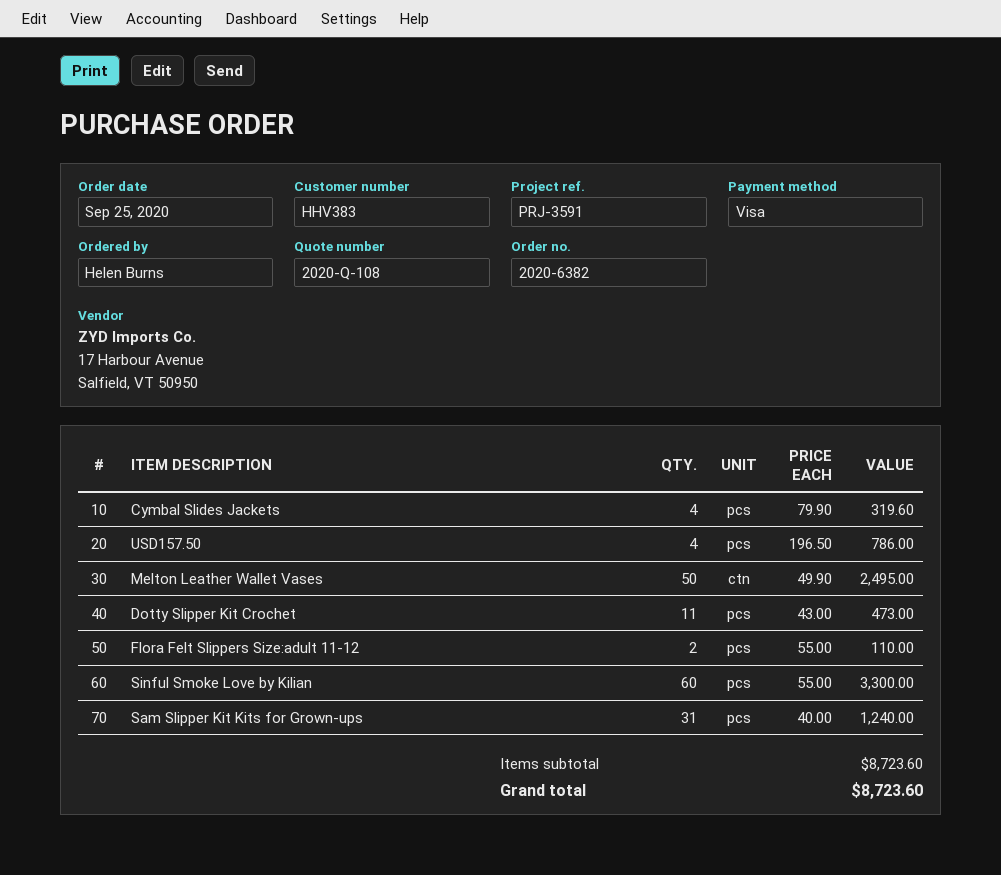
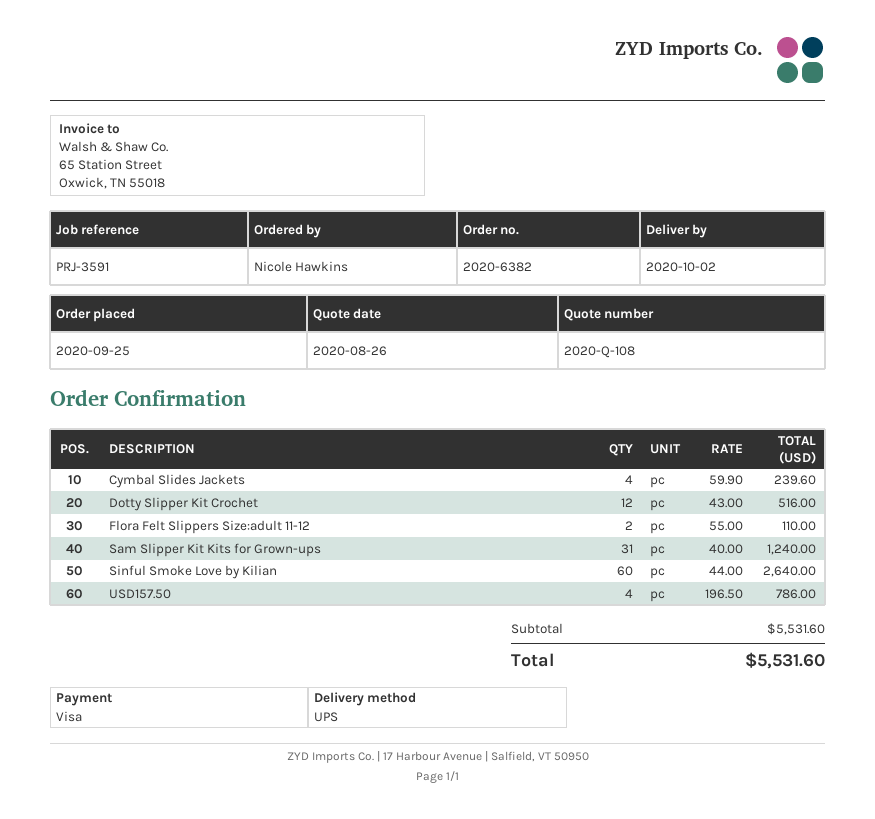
ordered by: Helen Burns -> Nicole Hawkins
Cymbal Slides Jackets: 4 x 79.90 = 319.60 -> 4 x 59.90 = 239.60
Melton Leather Wallet Vases: 50 x 49.90 = 2495.00 -> none
Dotty Slipper Kit Crochet: 11 x 43.00 = 473.00 -> 12 x 43.00 = 516.00
Sinful Smoke Love by Kilian: 60 x 55.00 = 3300.00 -> 60 x 44.00 = 2640.00
subtotal: 8723.60 -> 5531.60
total: 8723.60 -> 5531.60

